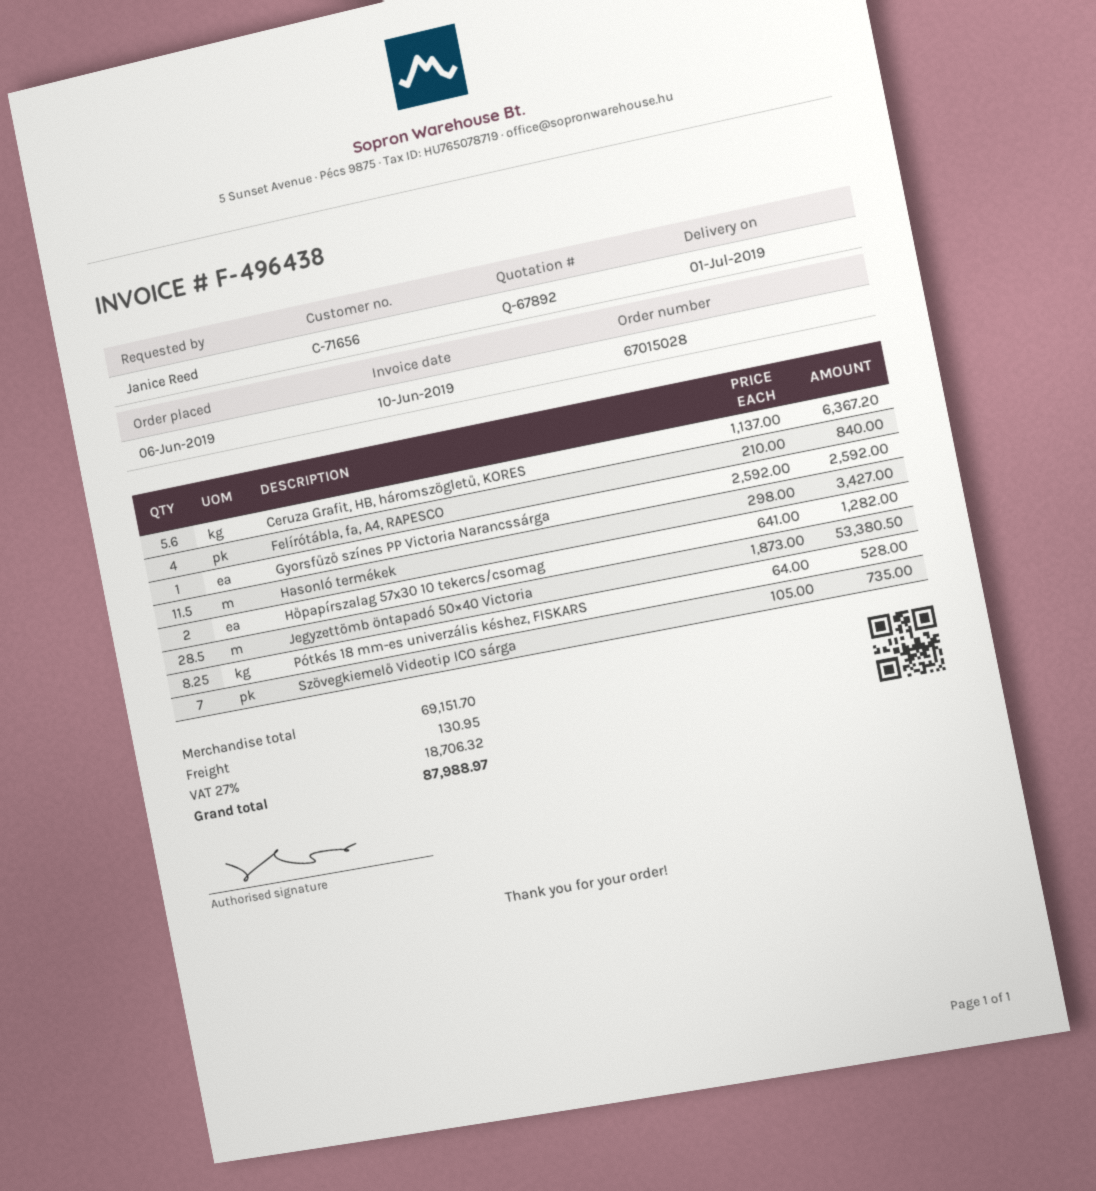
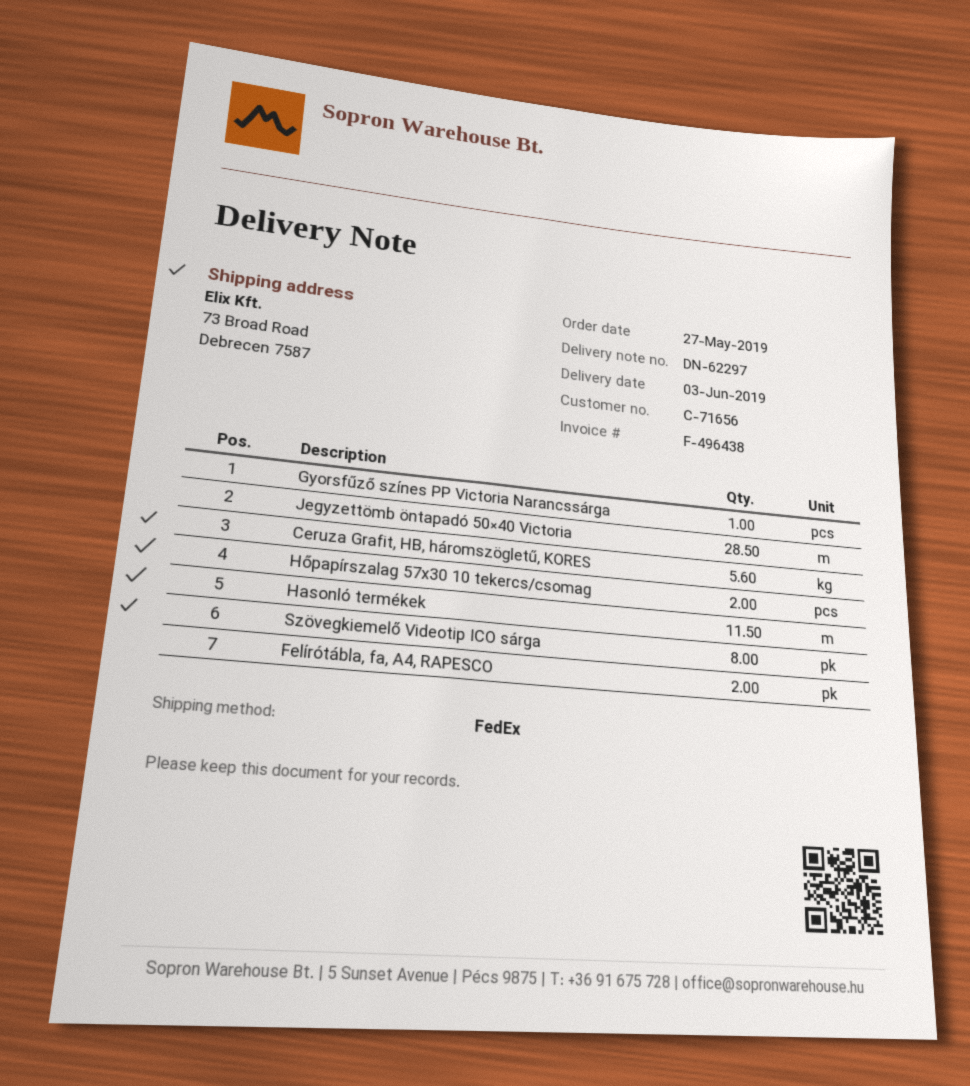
order date: 2019-06-06 -> 2019-05-27
delivery date: 2019-07-01 -> 2019-06-03
Felírótábla, fa, A4, RAPESCO: 4 -> 2
Pótkés 18 mm-es univerzális késhez, FISKARS: 8.25 -> none
Szövegkiemelő Videotip ICO sárga: 7 -> 8

